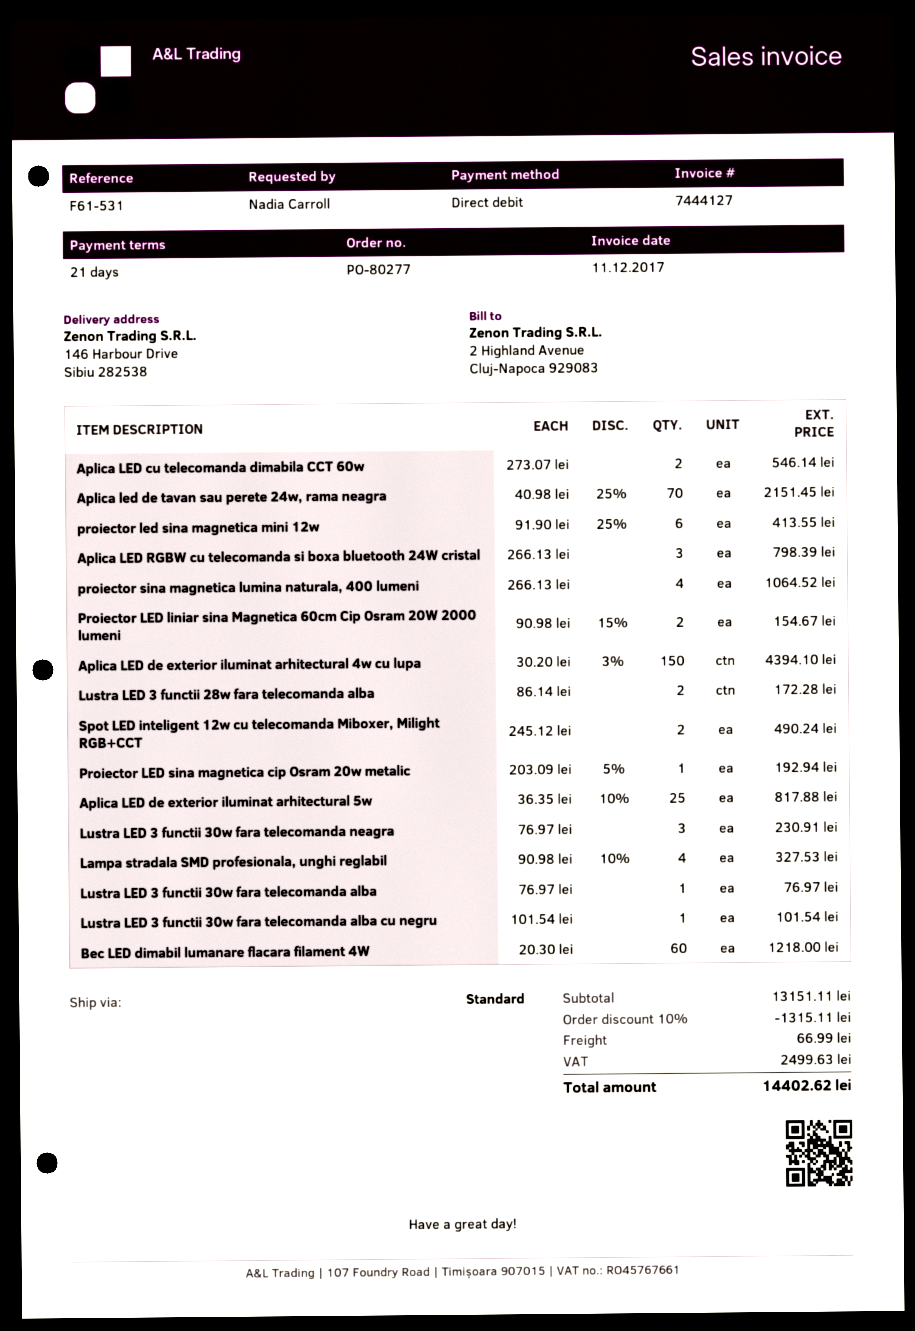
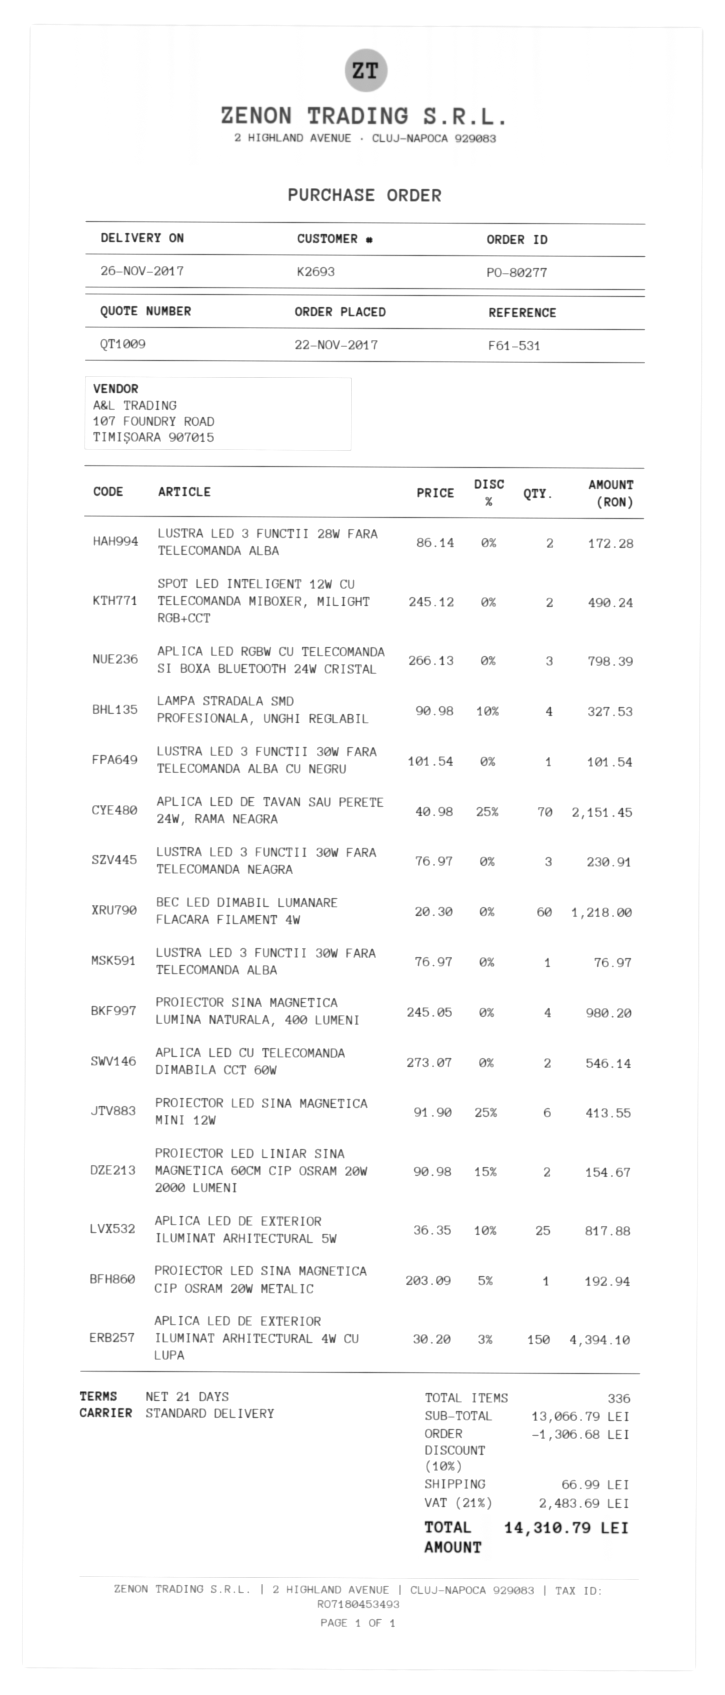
proiector sina magnetica lumina naturala, 400 lumeni: 4 x 266.13 = 1064.52 -> 4 x 245.05 = 980.20
subtotal: 13151.11 -> 13066.79
discount: 10% = 1315.11 -> 10% = 1306.68
tax: 2499.63 -> 2483.69
total: 14402.62 -> 14310.79

